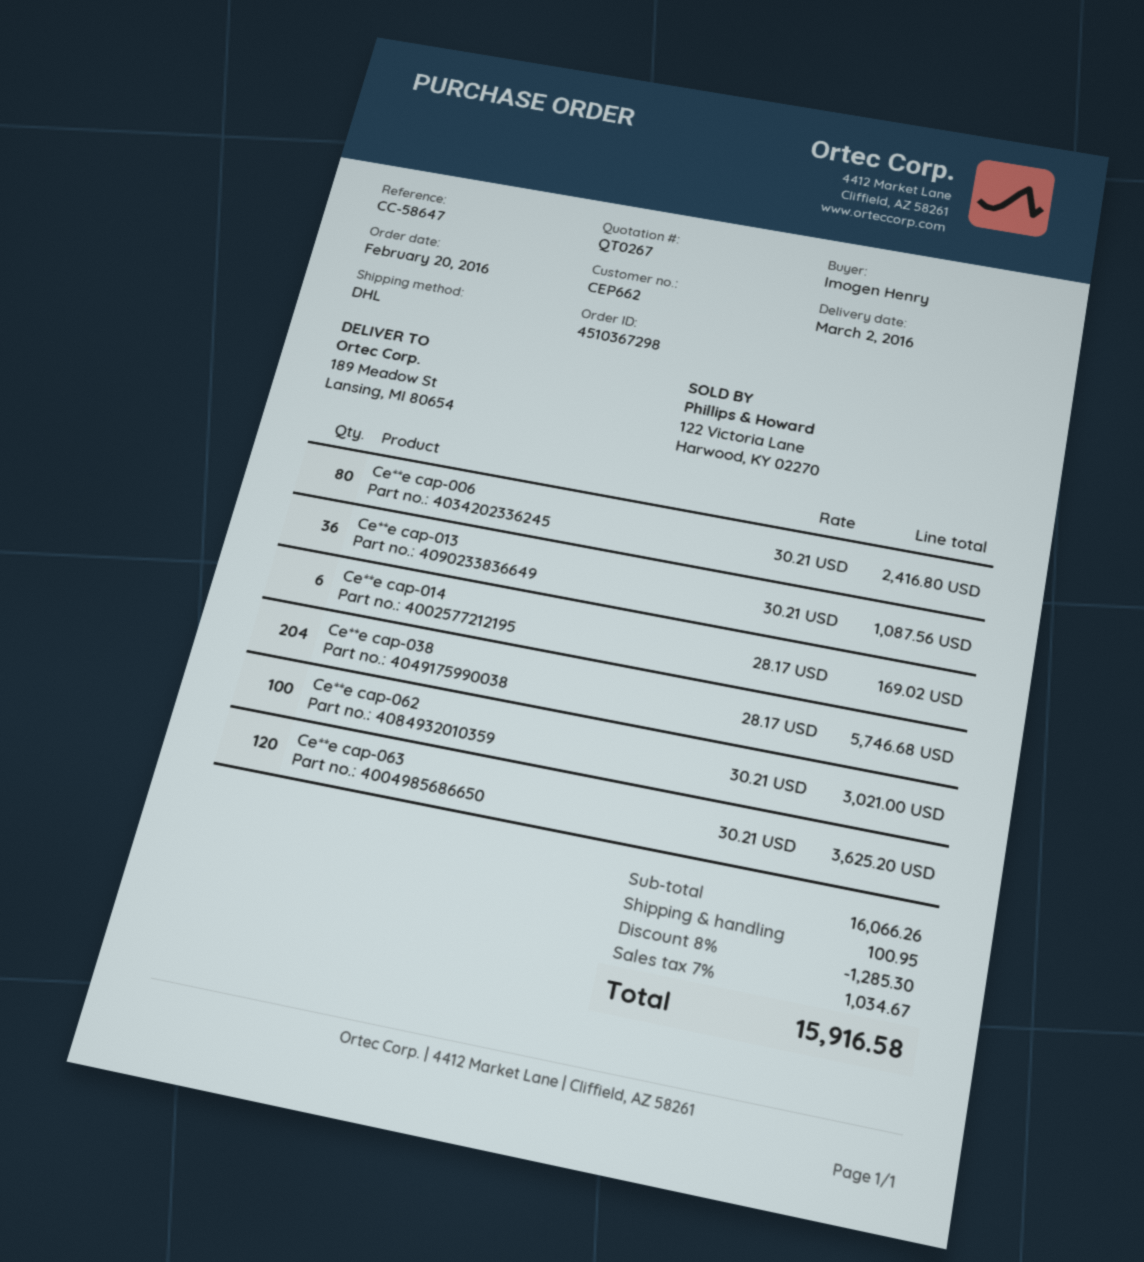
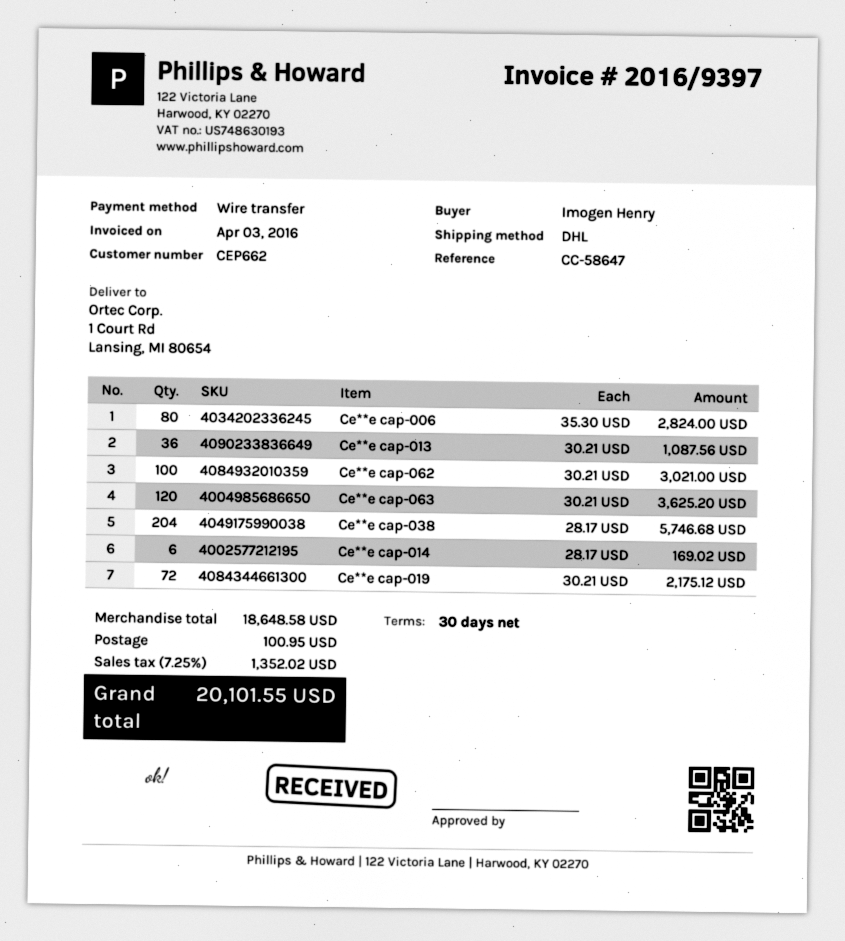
ship to: 189 Meadow St, Lansing, MI 80654 -> 1 Court Rd, Lansing, MI 80654
Ce**e cap-006: 80 x 30.21 = 2416.80 -> 80 x 35.30 = 2824.00
Ce**e cap-019: none -> 72 x 30.21 = 2175.12
subtotal: 16066.26 -> 18648.58
discount: 8% = 1285.30 -> none
tax: 7% = 1034.67 -> 7.25% = 1352.02
total: 15916.58 -> 20101.55

